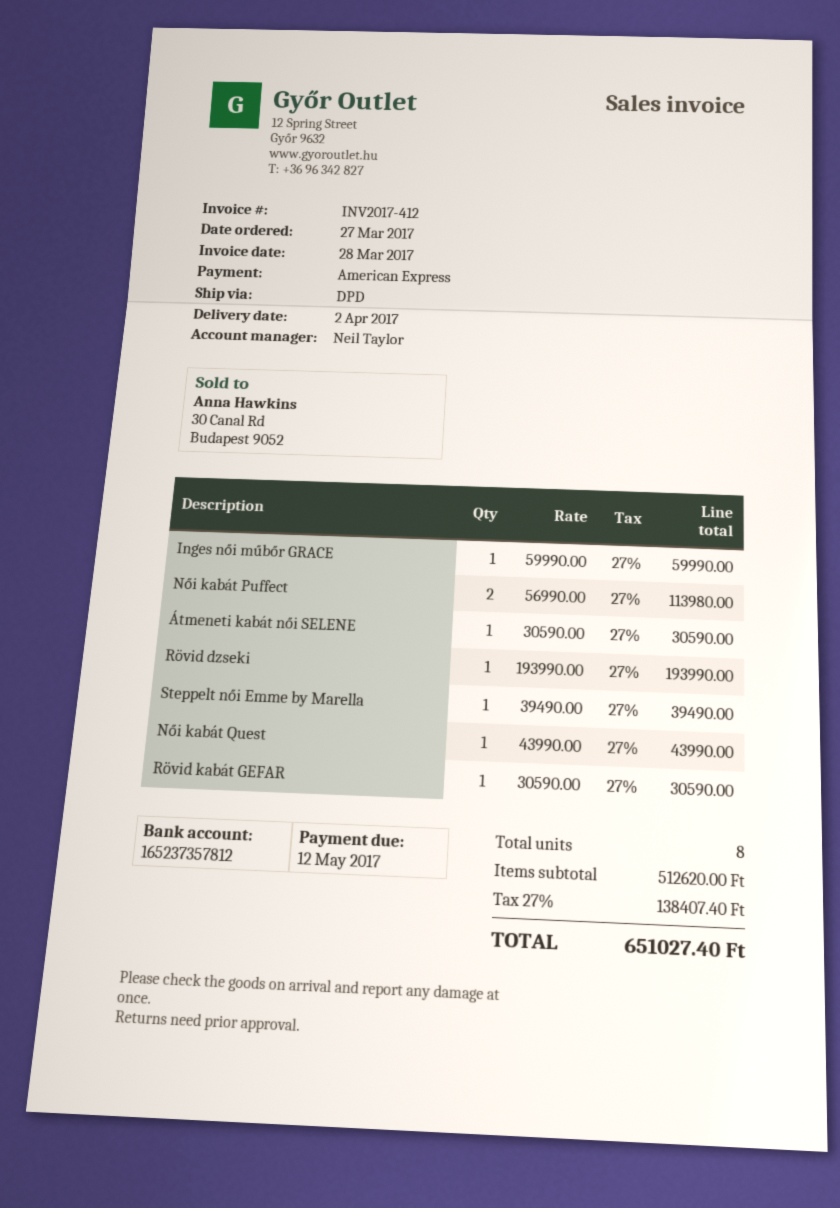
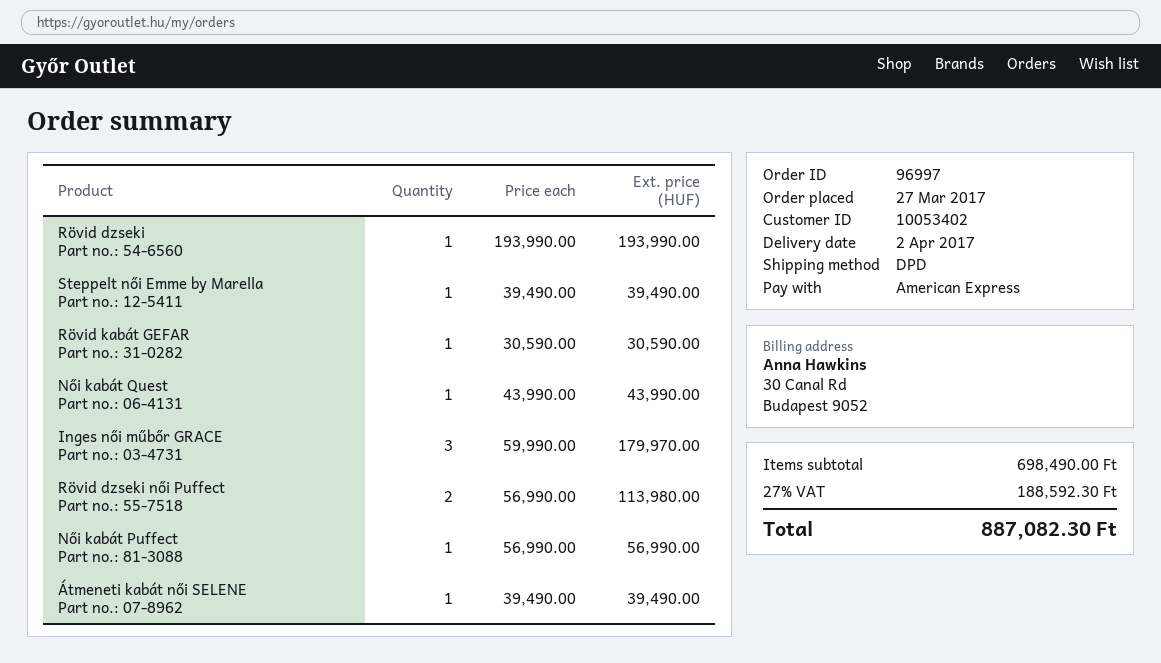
Inges női műbőr GRACE: 1 x 59990.00 = 59990.00 -> 3 x 59990.00 = 179970.00
Női kabát Puffect: 2 x 56990.00 = 113980.00 -> 1 x 56990.00 = 56990.00
Átmeneti kabát női SELENE: 1 x 30590.00 = 30590.00 -> 1 x 39490.00 = 39490.00
Rövid dzseki női Puffect: none -> 2 x 56990.00 = 113980.00
subtotal: 512620.00 -> 698490.00
tax: 27% = 138407.40 -> 27% = 188592.30
total: 651027.40 -> 887082.30

